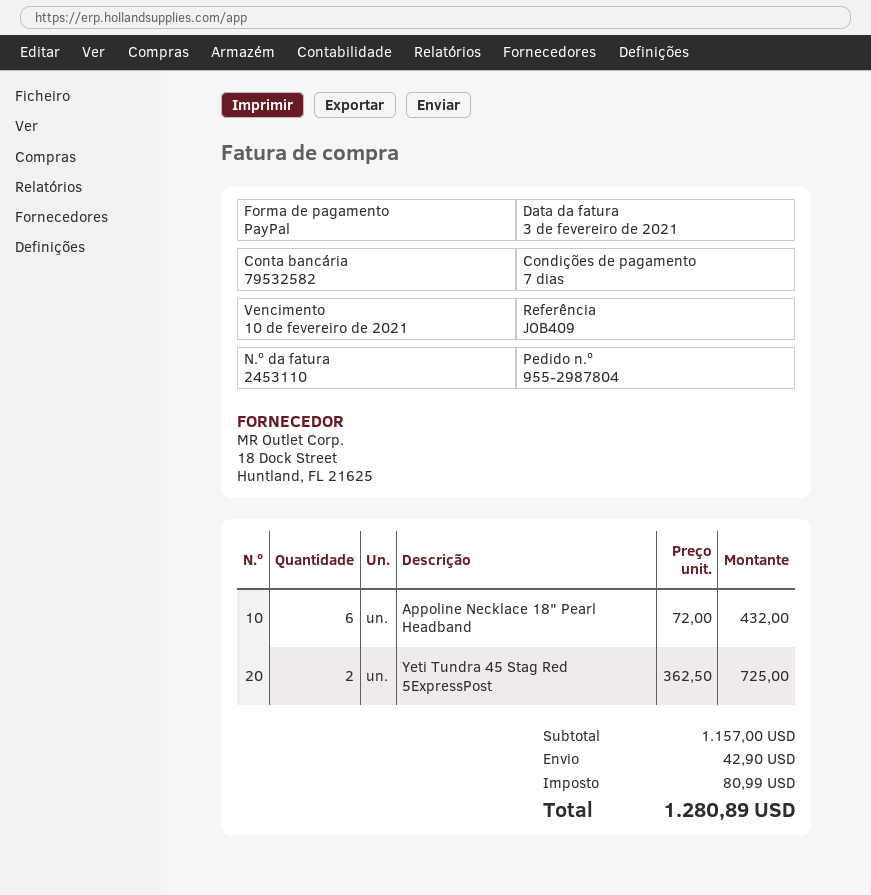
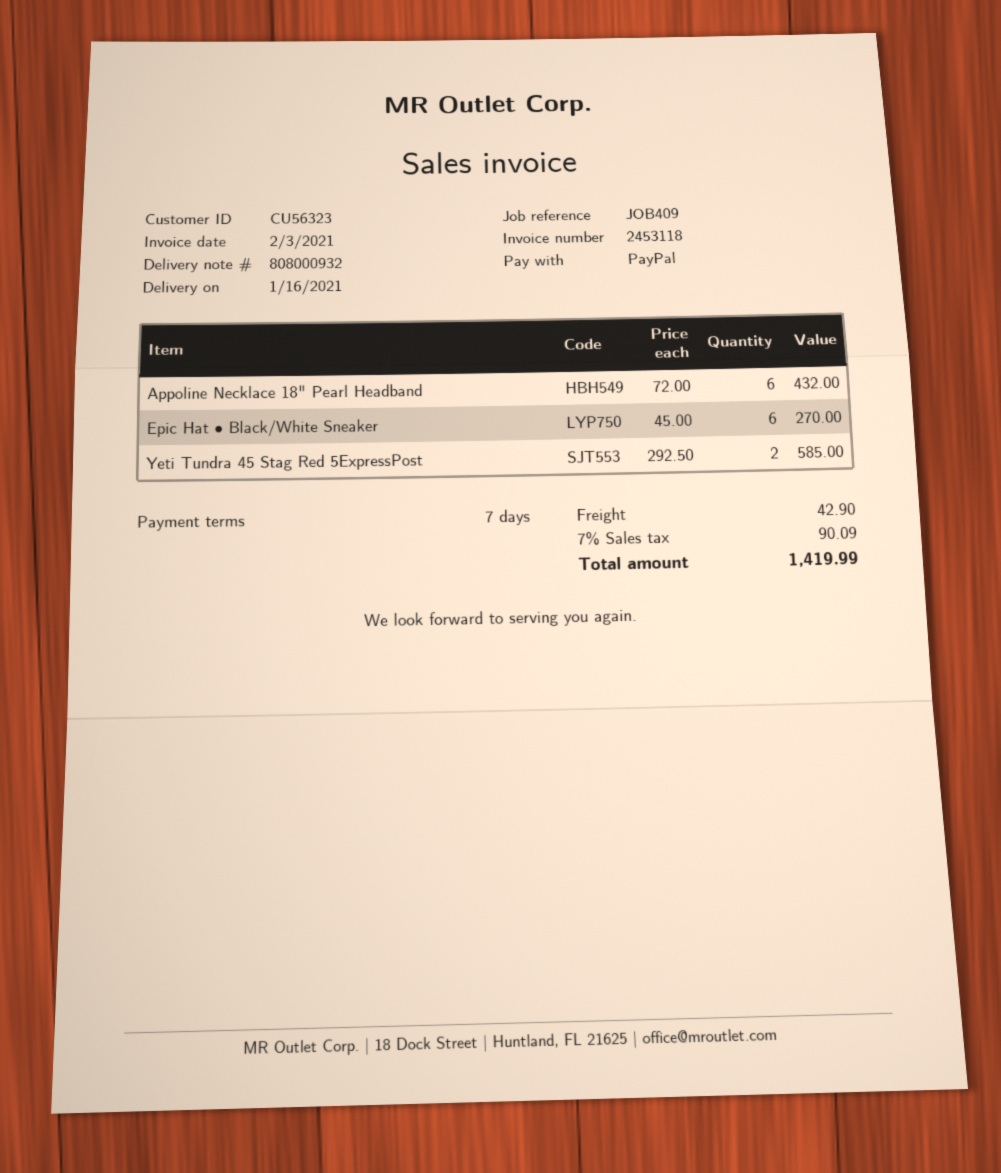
invoice number: 2453110 -> 2453118
Yeti Tundra 45 Stag Red 5ExpressPost: 2 x 362.50 = 725.00 -> 2 x 292.50 = 585.00
Epic Hat • Black/White Sneaker: none -> 6 x 45.00 = 270.00
tax: 80.99 -> 90.09
total: 1280.89 -> 1419.99

